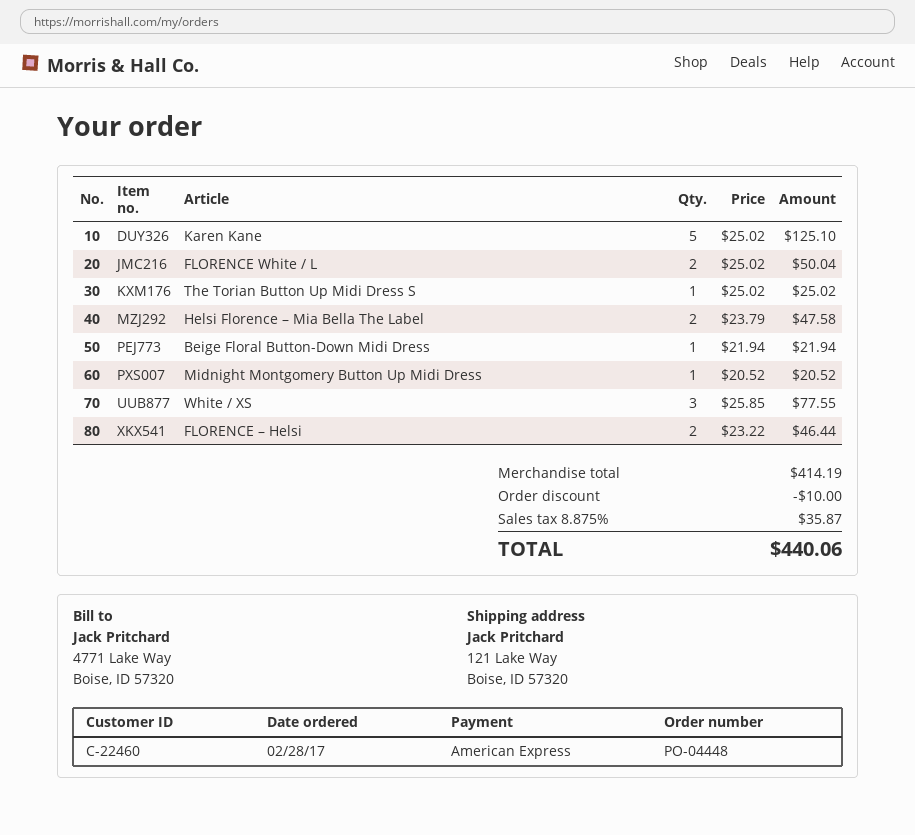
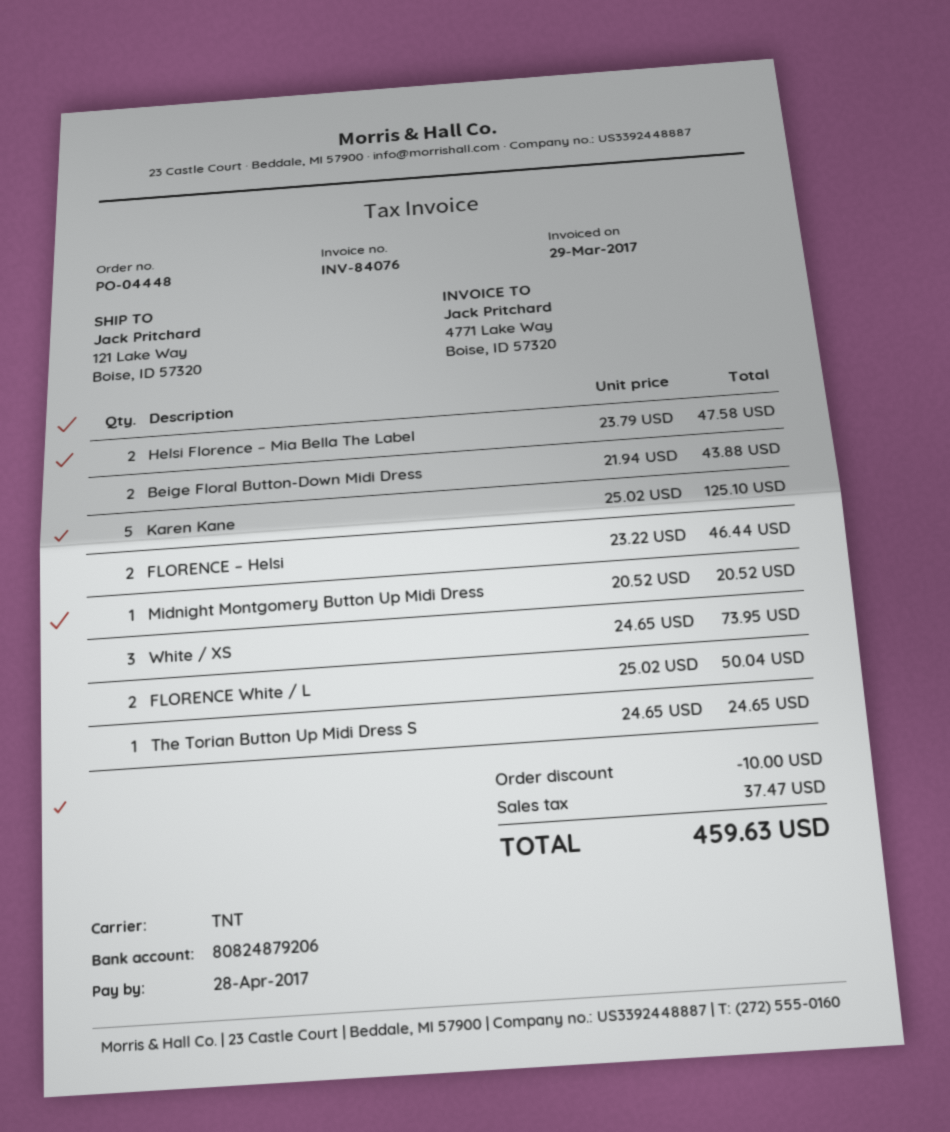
The Torian Button Up Midi Dress S: 1 x 25.02 = 25.02 -> 1 x 24.65 = 24.65
Beige Floral Button-Down Midi Dress: 1 x 21.94 = 21.94 -> 2 x 21.94 = 43.88
White / XS: 3 x 25.85 = 77.55 -> 3 x 24.65 = 73.95
tax: 35.87 -> 37.47
total: 440.06 -> 459.63

